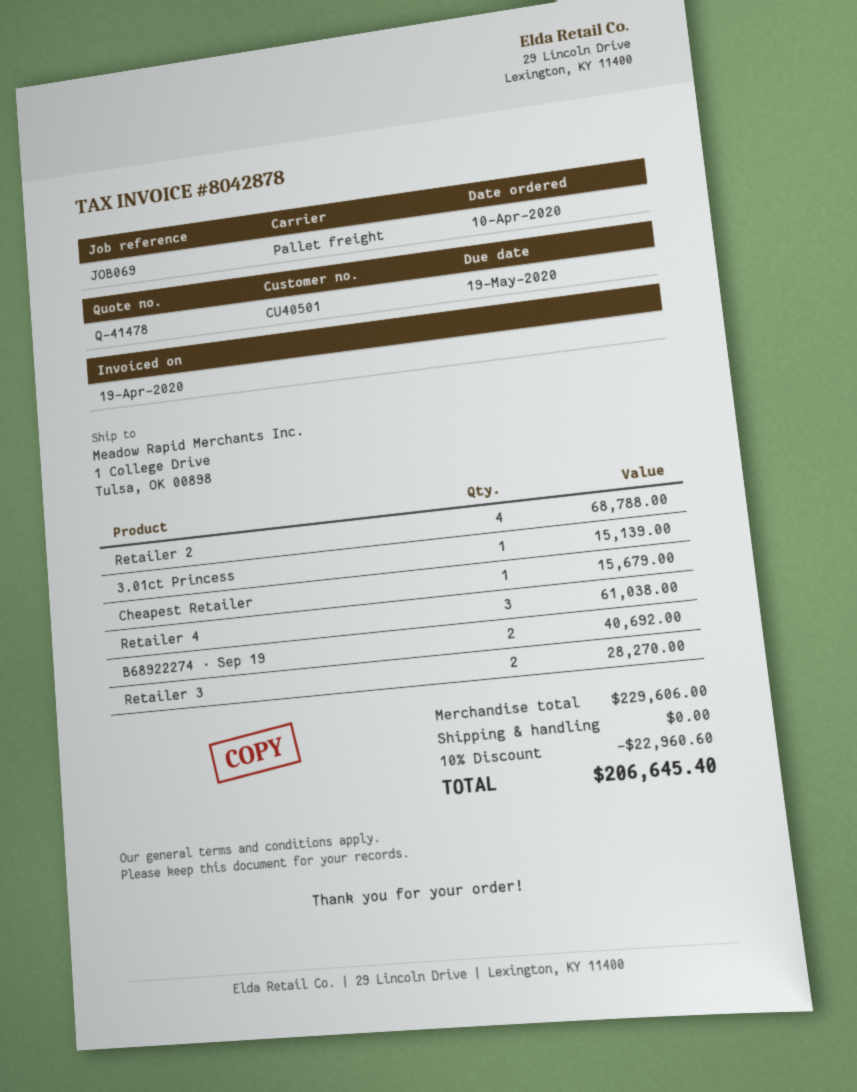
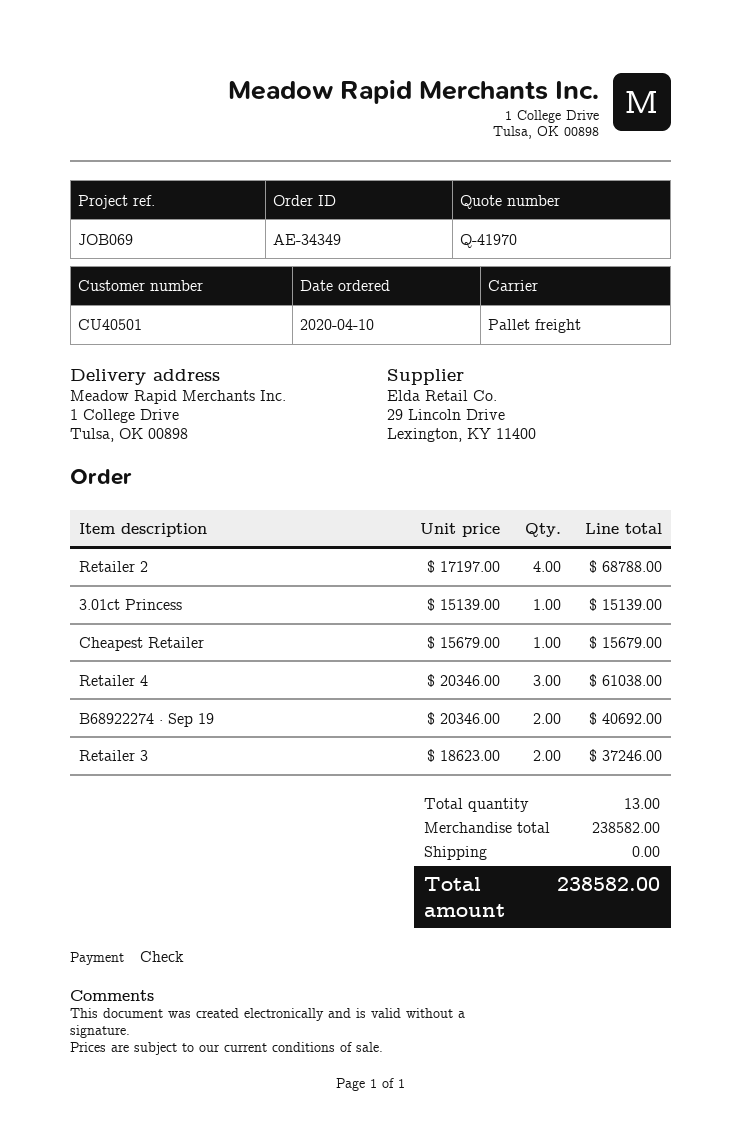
quote number: Q-41478 -> Q-41970
Retailer 3: 2 for 28270.00 -> 2 for 37246.00
subtotal: 229606.00 -> 238582.00
discount: 10% = 22960.60 -> none
total: 206645.40 -> 238582.00

